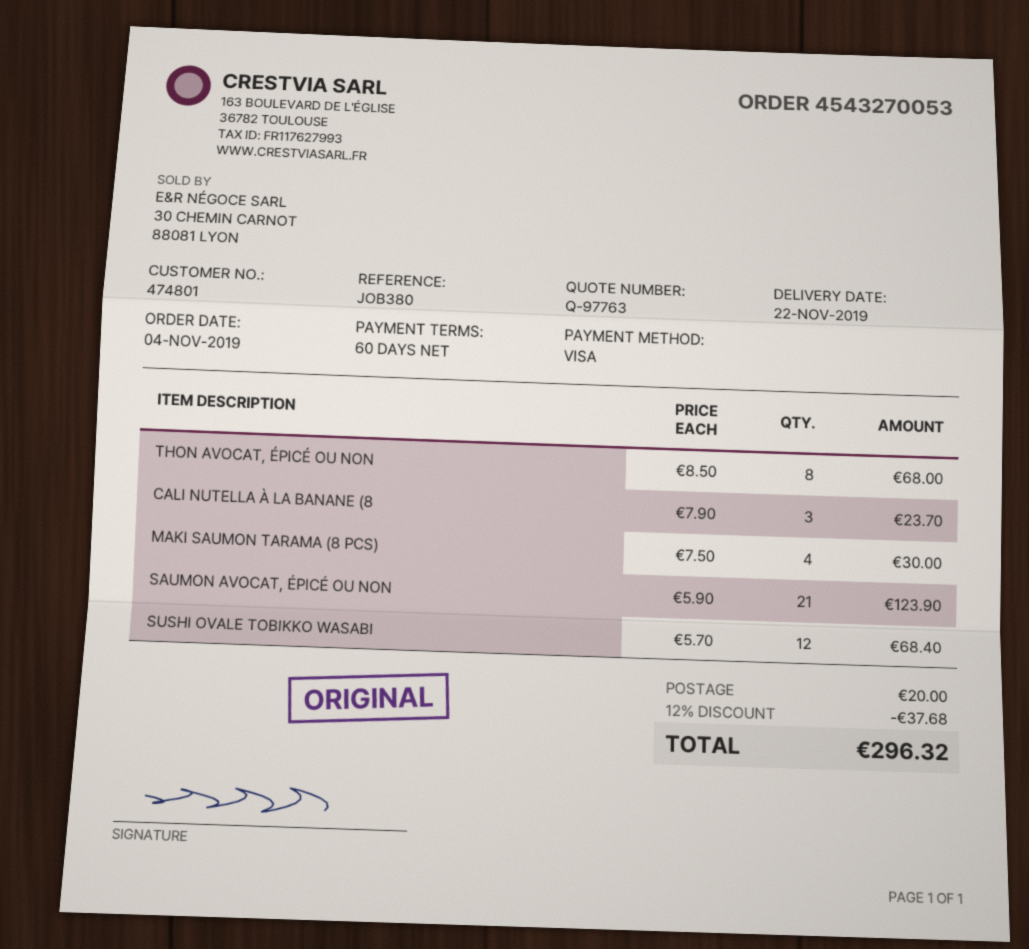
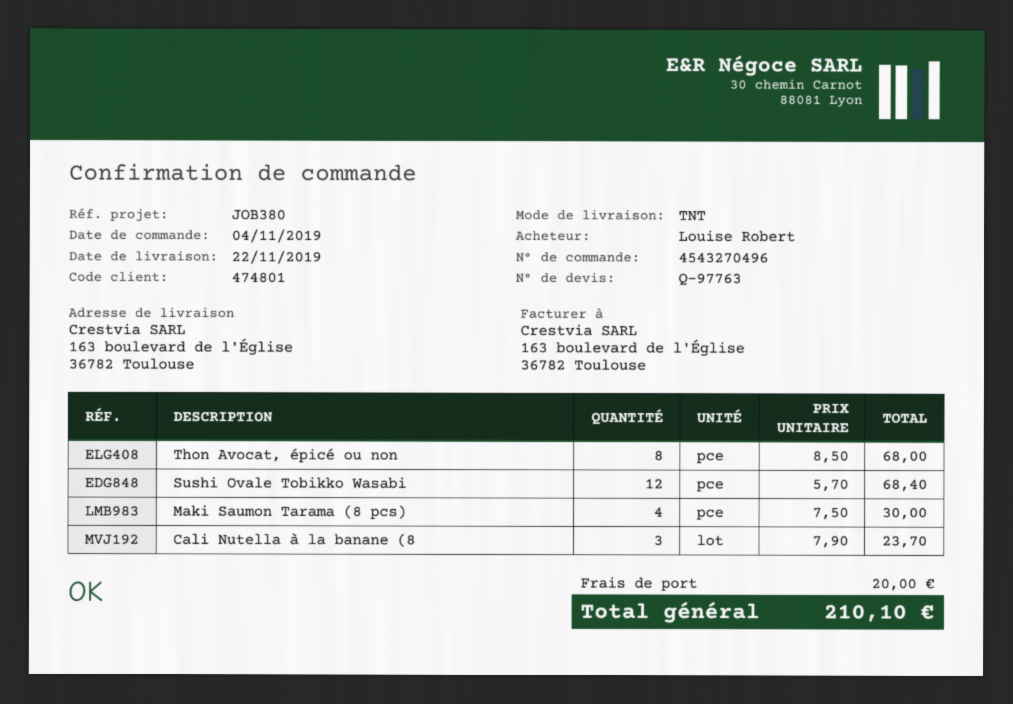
order number: 4543270053 -> 4543270496
SAUMON AVOCAT, ÉPICÉ OU NON: 21 x 5.90 = 123.90 -> none
discount: 12% = 37.68 -> none
total: 296.32 -> 210.10

